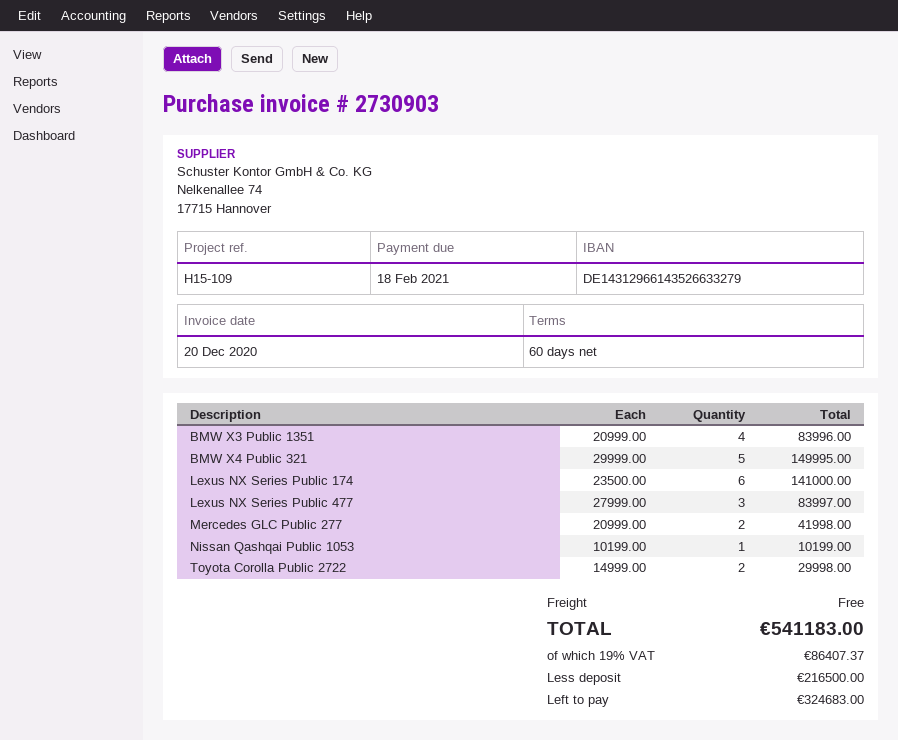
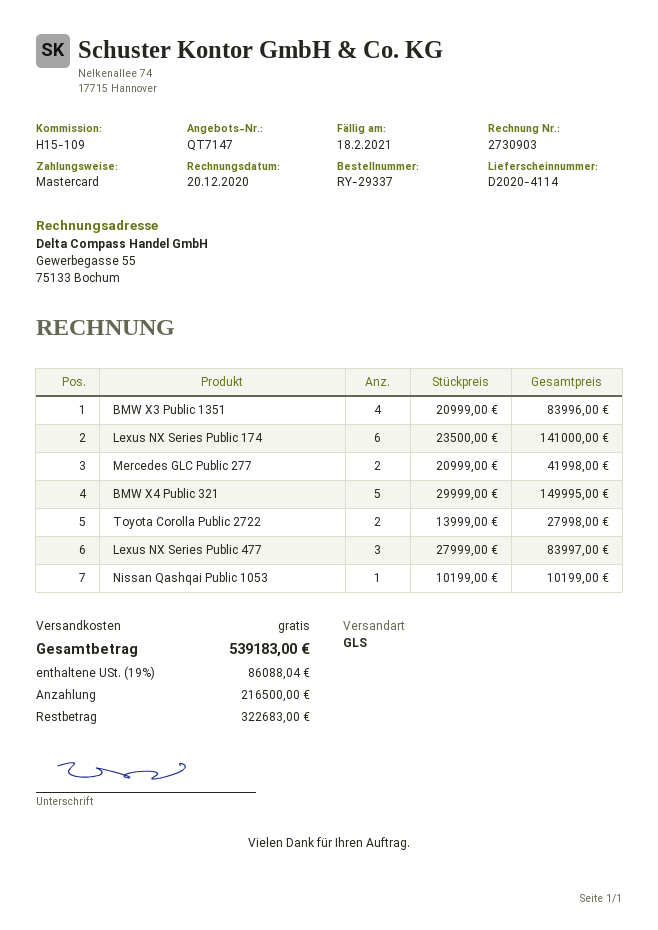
Toyota Corolla Public 2722: 2 x 14999.00 = 29998.00 -> 2 x 13999.00 = 27998.00
tax: 19% = 86407.37 -> 19% = 86088.04
total: 541183.00 -> 539183.00
balance: 324683.00 -> 322683.00

